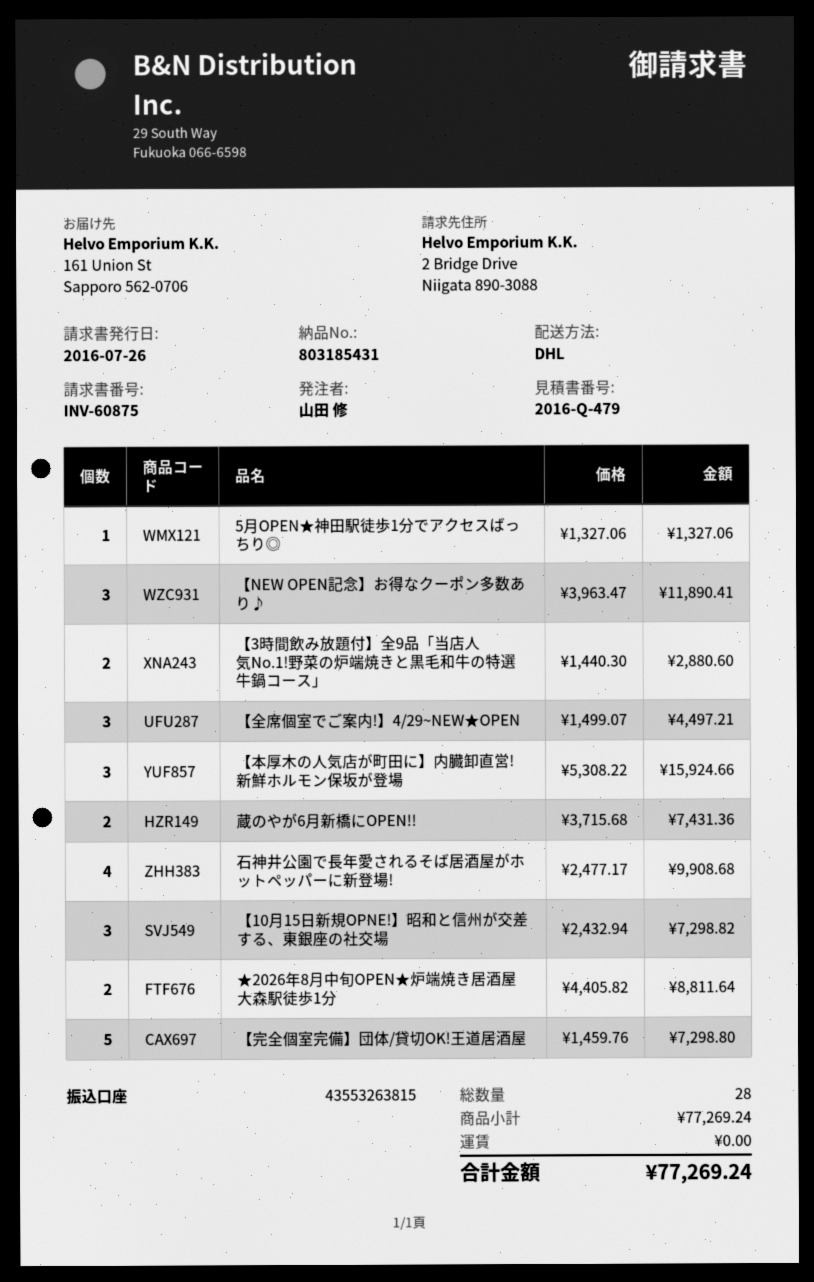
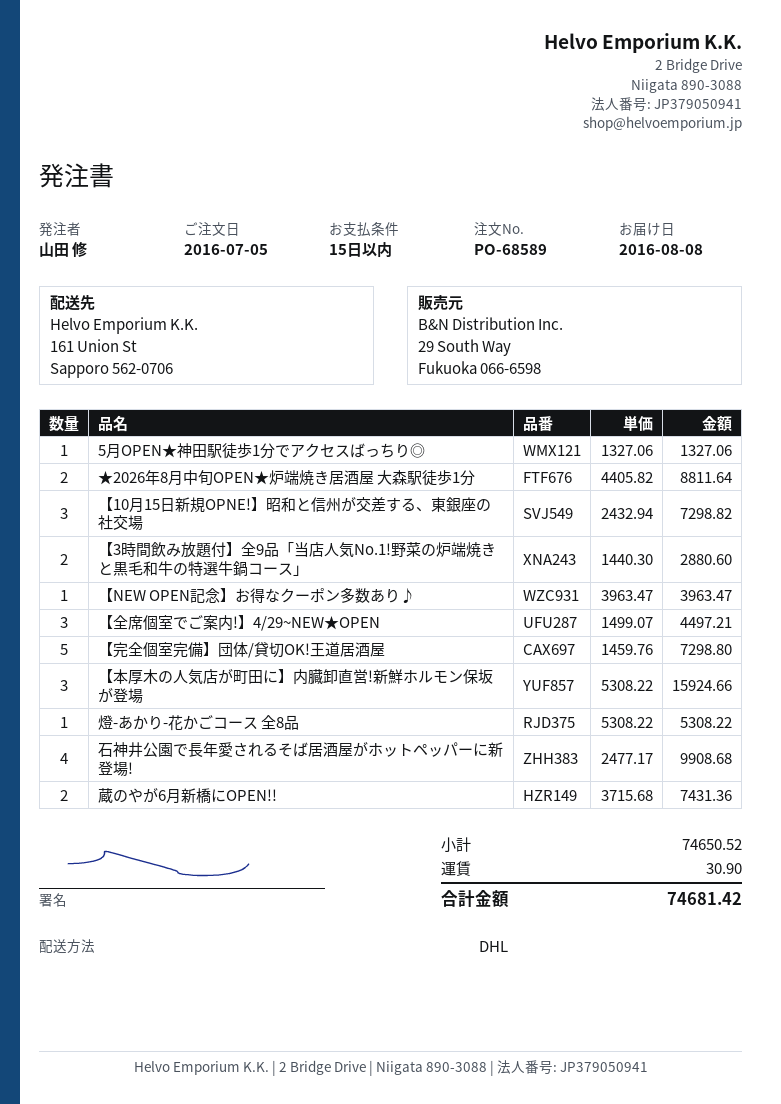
【NEW OPEN記念】お得なクーポン多数あり♪: 3 x 3963.47 = 11890.41 -> 1 x 3963.47 = 3963.47
燈-あかり-花かごコース 全8品: none -> 1 x 5308.22 = 5308.22
subtotal: 77269.24 -> 74650.52
shipping: 0.00 -> 30.90
total: 77269.24 -> 74681.42

